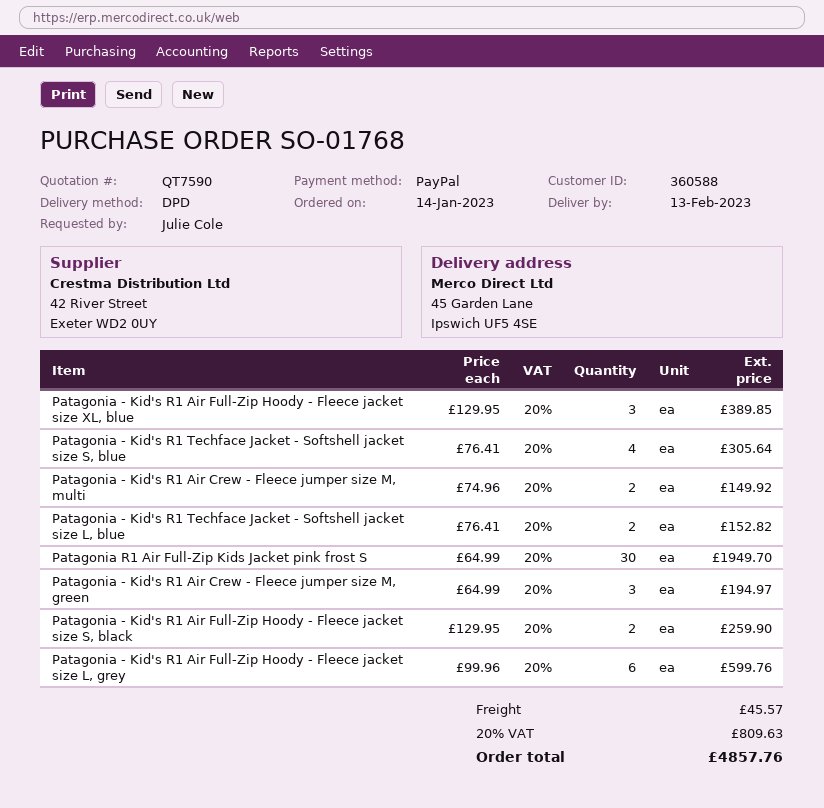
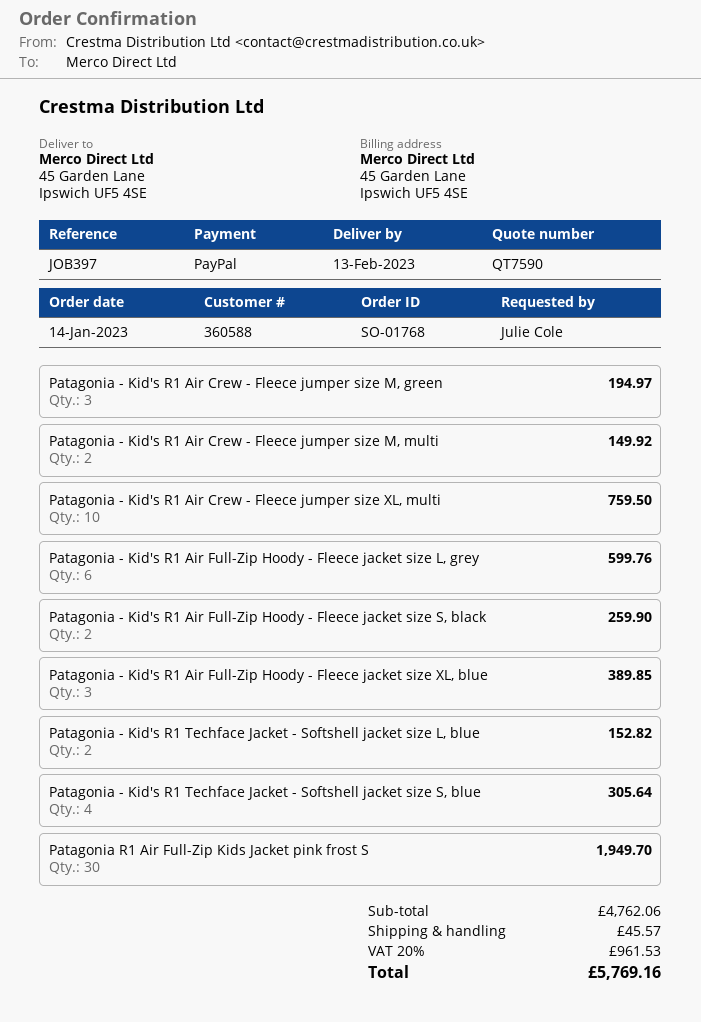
Patagonia - Kid's R1 Air Crew - Fleece jumper size XL, multi: none -> 10 for 759.50
tax: 20% = 809.63 -> 20% = 961.53
total: 4857.76 -> 5769.16

